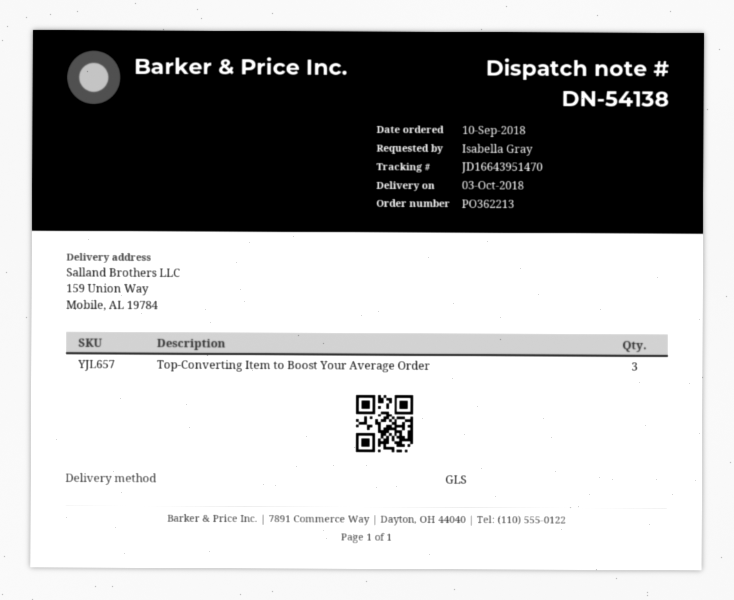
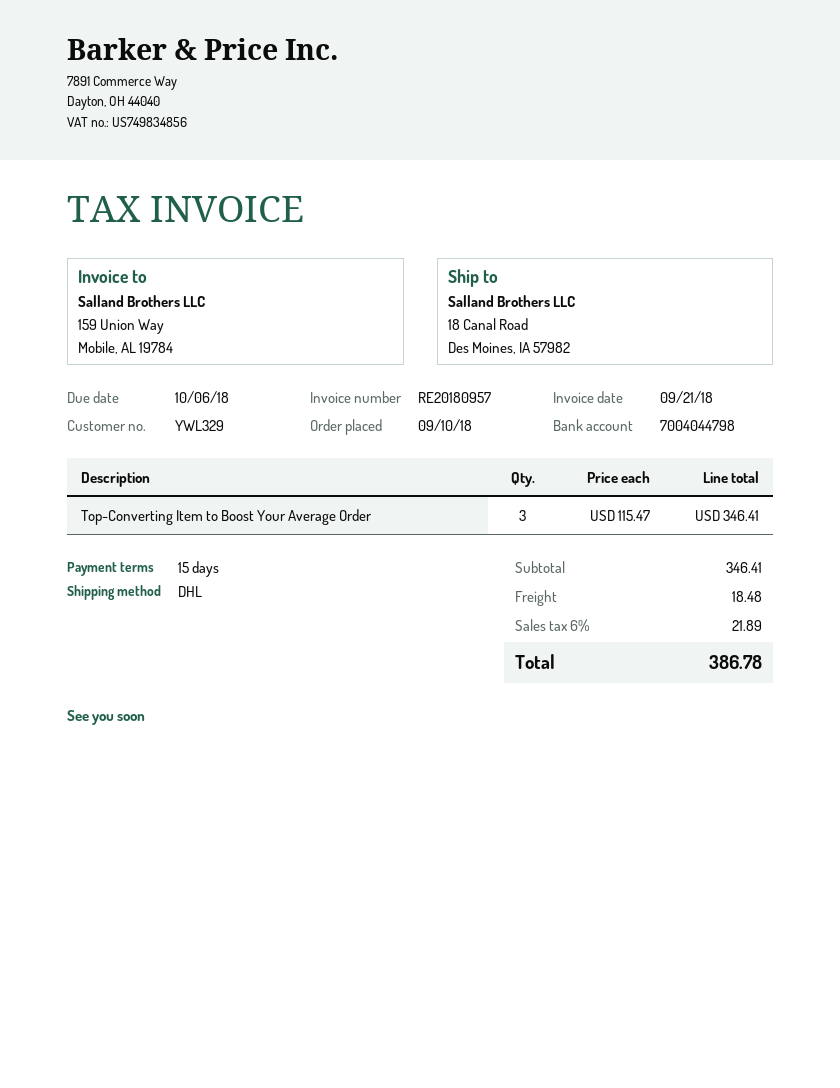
shipping method: GLS -> DHL
ship to: 159 Union Way, Mobile, AL 19784 -> 18 Canal Road, Des Moines, IA 57982

